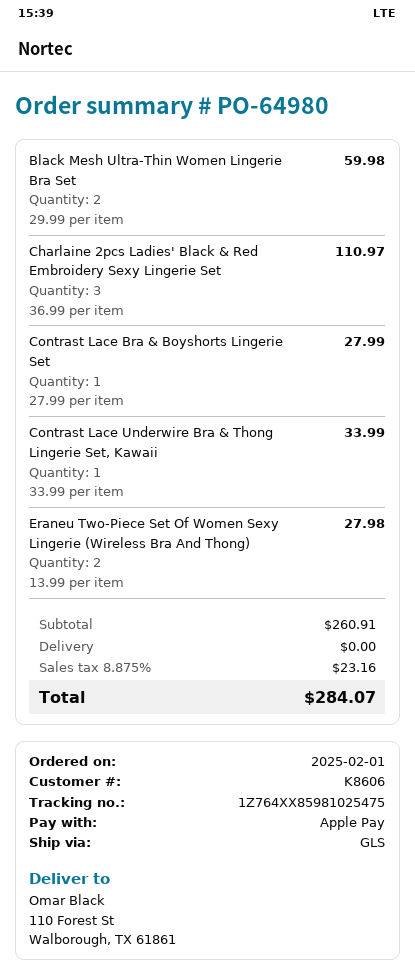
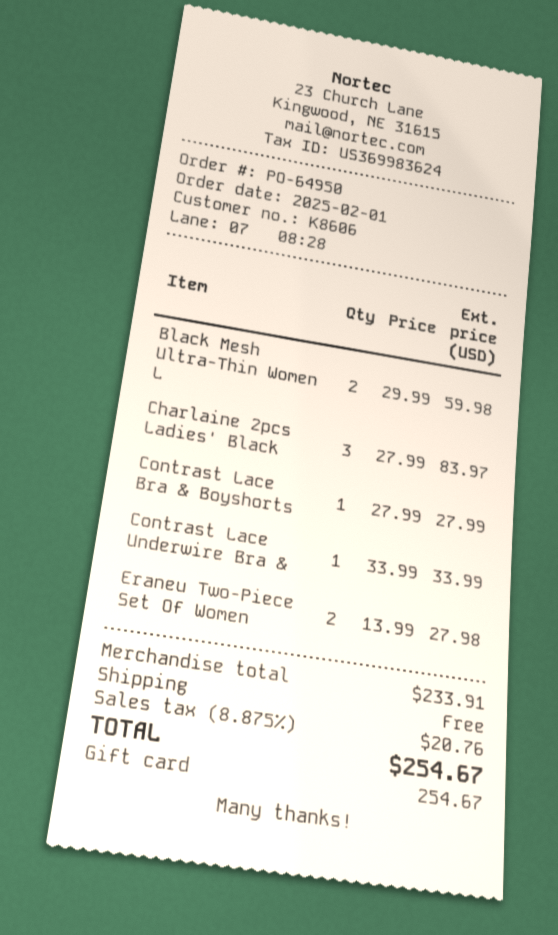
order number: PO-64980 -> PO-64950
payment method: Apple Pay -> gift card
Charlaine 2pcs Ladies' Black & Red Embroidery Sexy Lingerie Set: 3 x 36.99 = 110.97 -> 3 x 27.99 = 83.97
subtotal: 260.91 -> 233.91
tax: 8.875% = 23.16 -> 8.875% = 20.76
total: 284.07 -> 254.67

